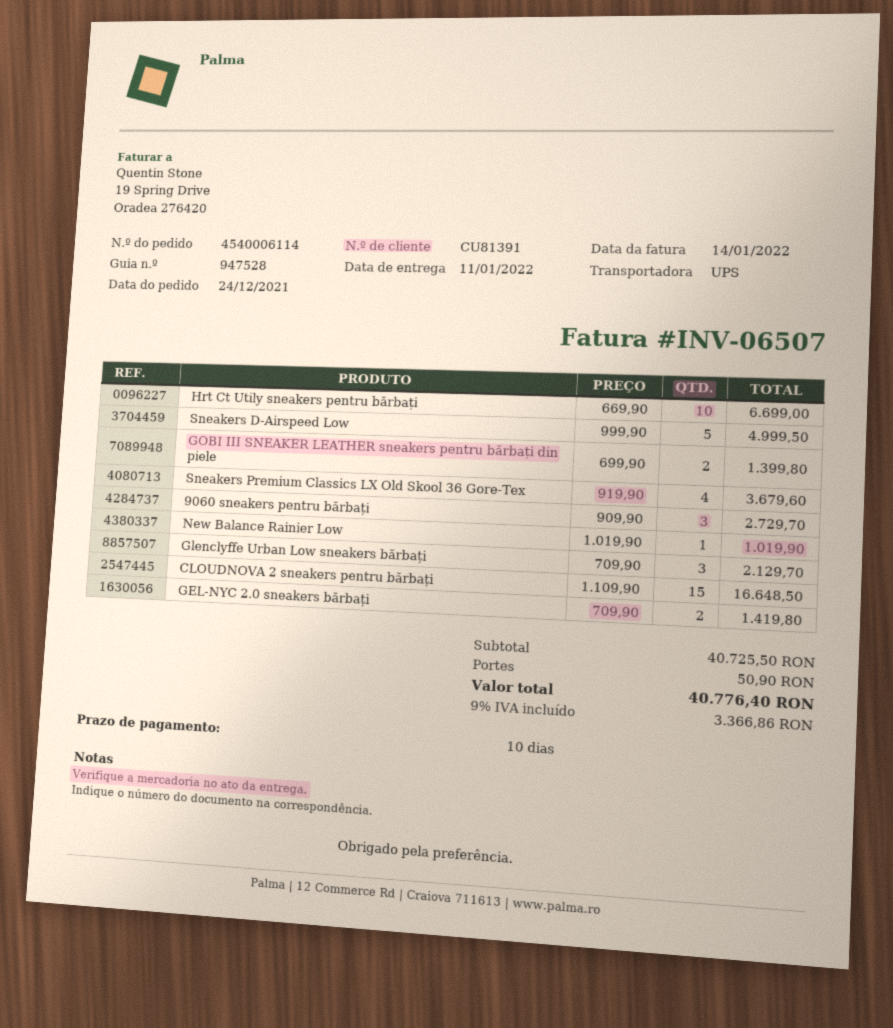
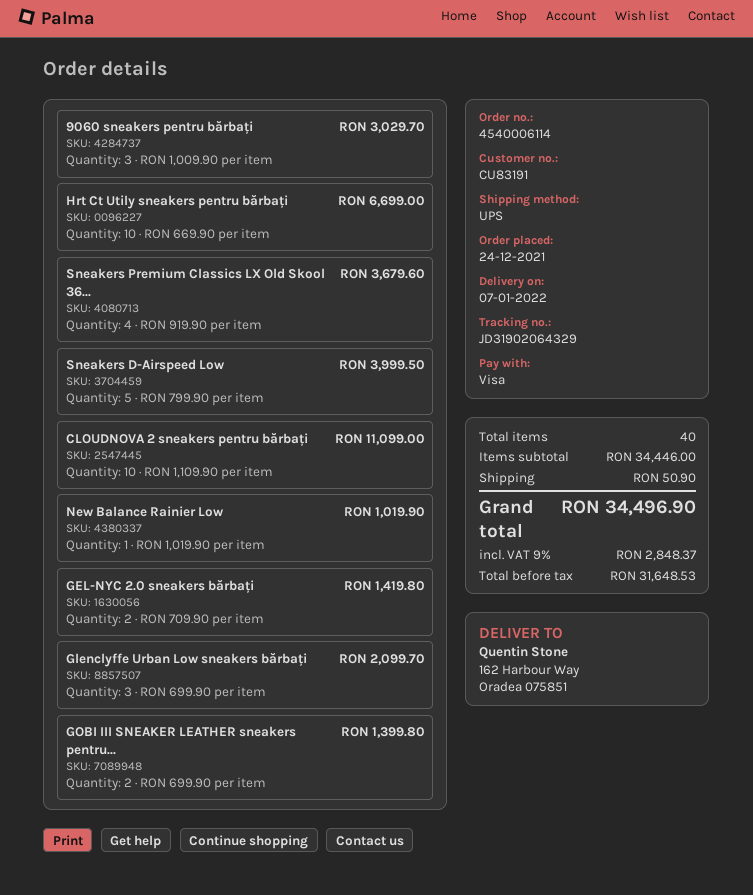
delivery date: 2022-01-11 -> 2022-01-07
customer number: CU81391 -> CU83191
Sneakers D-Airspeed Low: 5 x 999.90 = 4999.50 -> 5 x 799.90 = 3999.50
9060 sneakers pentru bărbați: 3 x 909.90 = 2729.70 -> 3 x 1009.90 = 3029.70
Glenclyffe Urban Low sneakers bărbați: 3 x 709.90 = 2129.70 -> 3 x 699.90 = 2099.70
CLOUDNOVA 2 sneakers pentru bărbați: 15 x 1109.90 = 16648.50 -> 10 x 1109.90 = 11099.00
subtotal: 40725.50 -> 34446.00
tax: 9% = 3366.86 -> 9% = 2848.37
total: 40776.40 -> 34496.90

